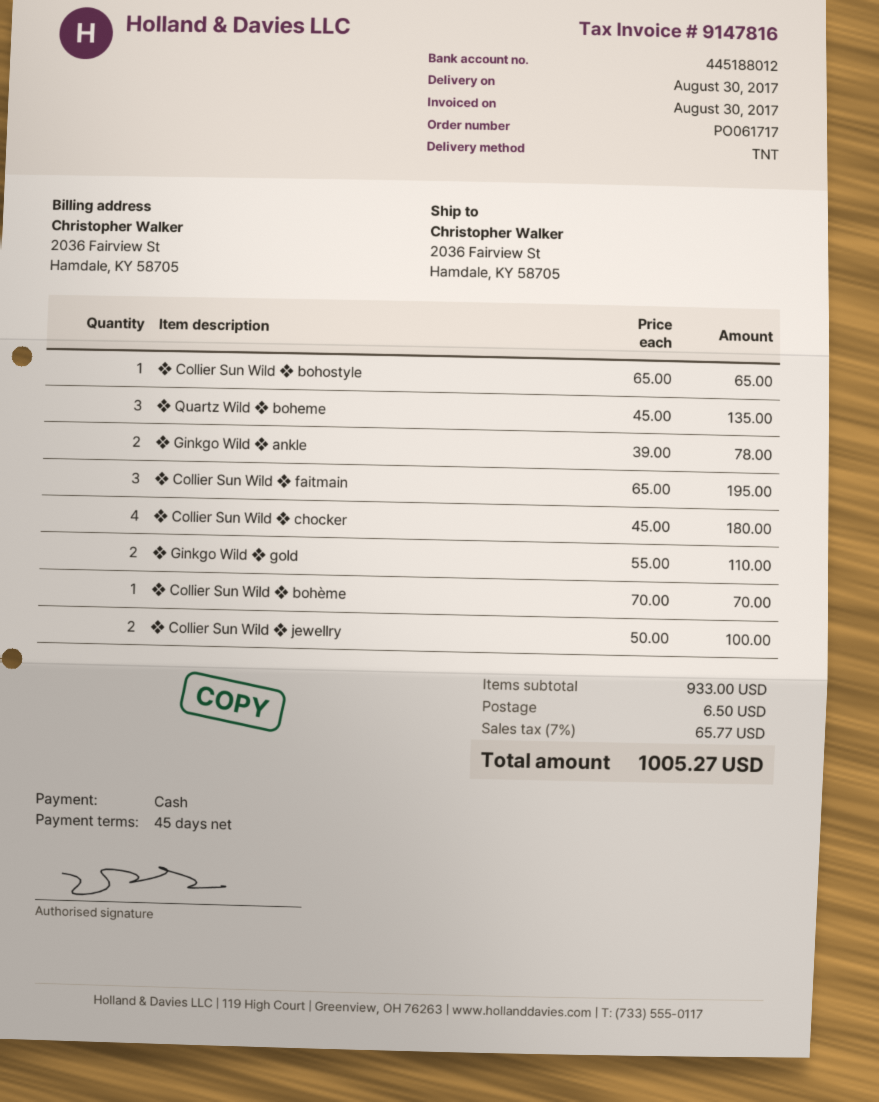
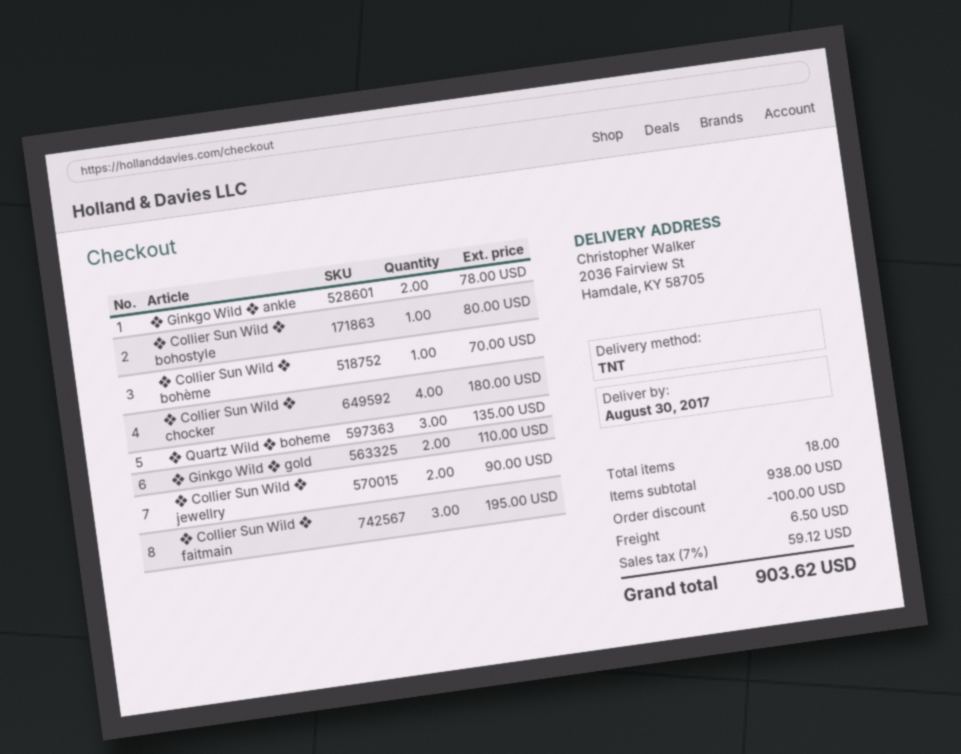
❖ Collier Sun Wild ❖ bohostyle: 1 for 65.00 -> 1 for 80.00
❖ Collier Sun Wild ❖ jewellry: 2 for 100.00 -> 2 for 90.00
subtotal: 933.00 -> 938.00
discount: none -> 100.00
tax: 7% = 65.77 -> 7% = 59.12
total: 1005.27 -> 903.62

